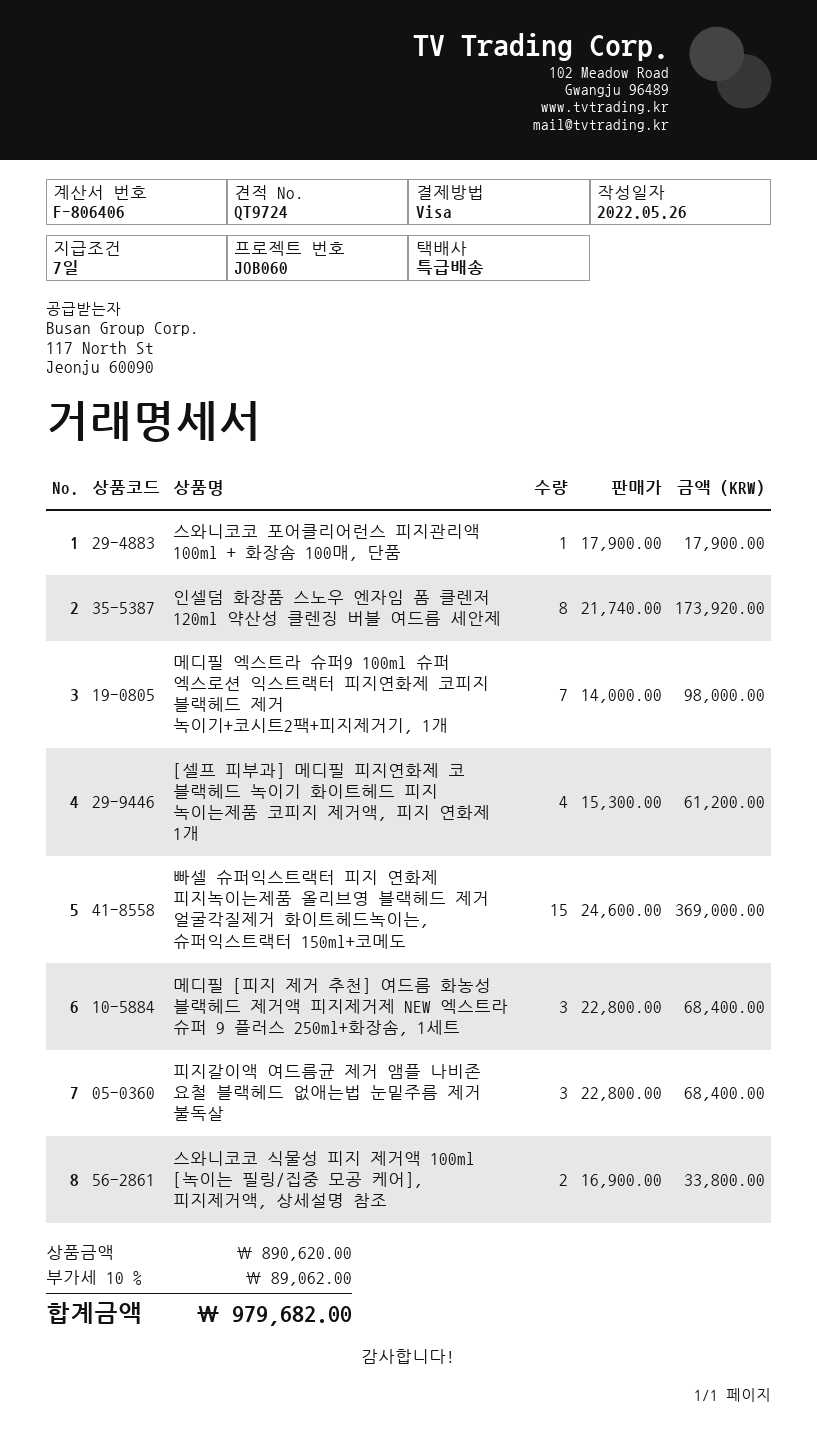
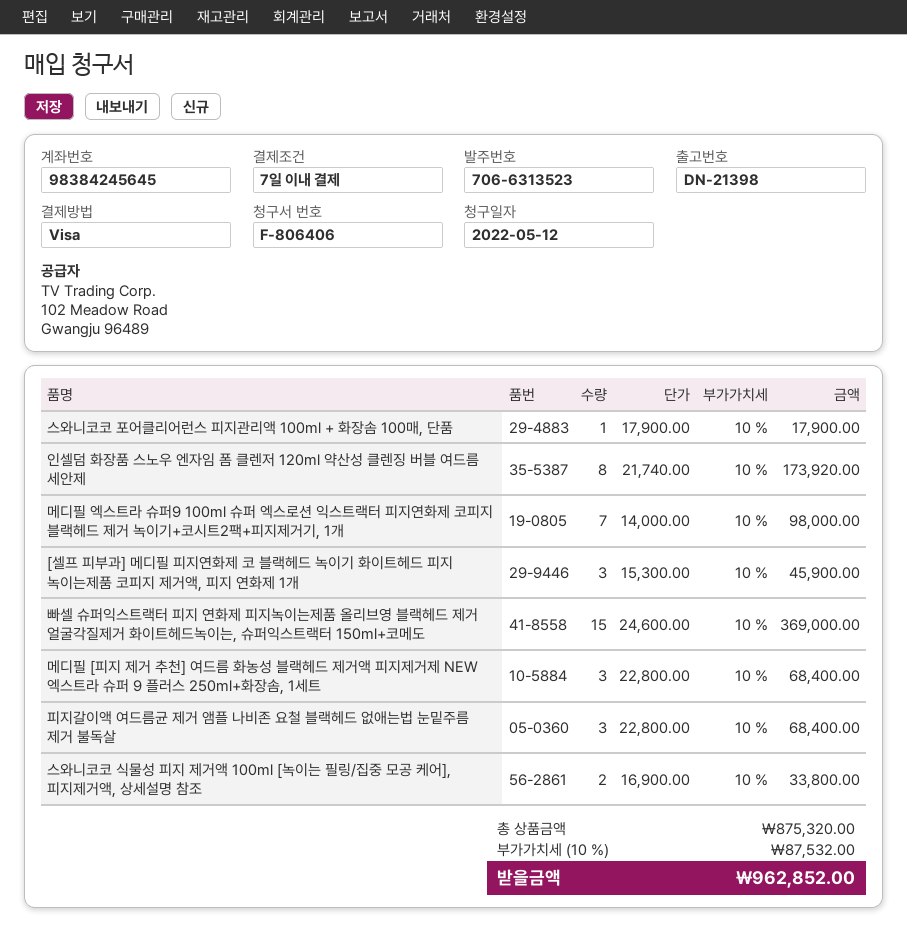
invoice date: 2022-05-26 -> 2022-05-12
[셀프 피부과] 메디필 피지연화제 코 블랙헤드 녹이기 화이트헤드 피지 녹이는제품 코피지 제거액, 피지 연화제 1개: 4 x 15300.00 = 61200.00 -> 3 x 15300.00 = 45900.00
subtotal: 890620.00 -> 875320.00
tax: 10% = 89062.00 -> 10% = 87532.00
total: 979682.00 -> 962852.00

